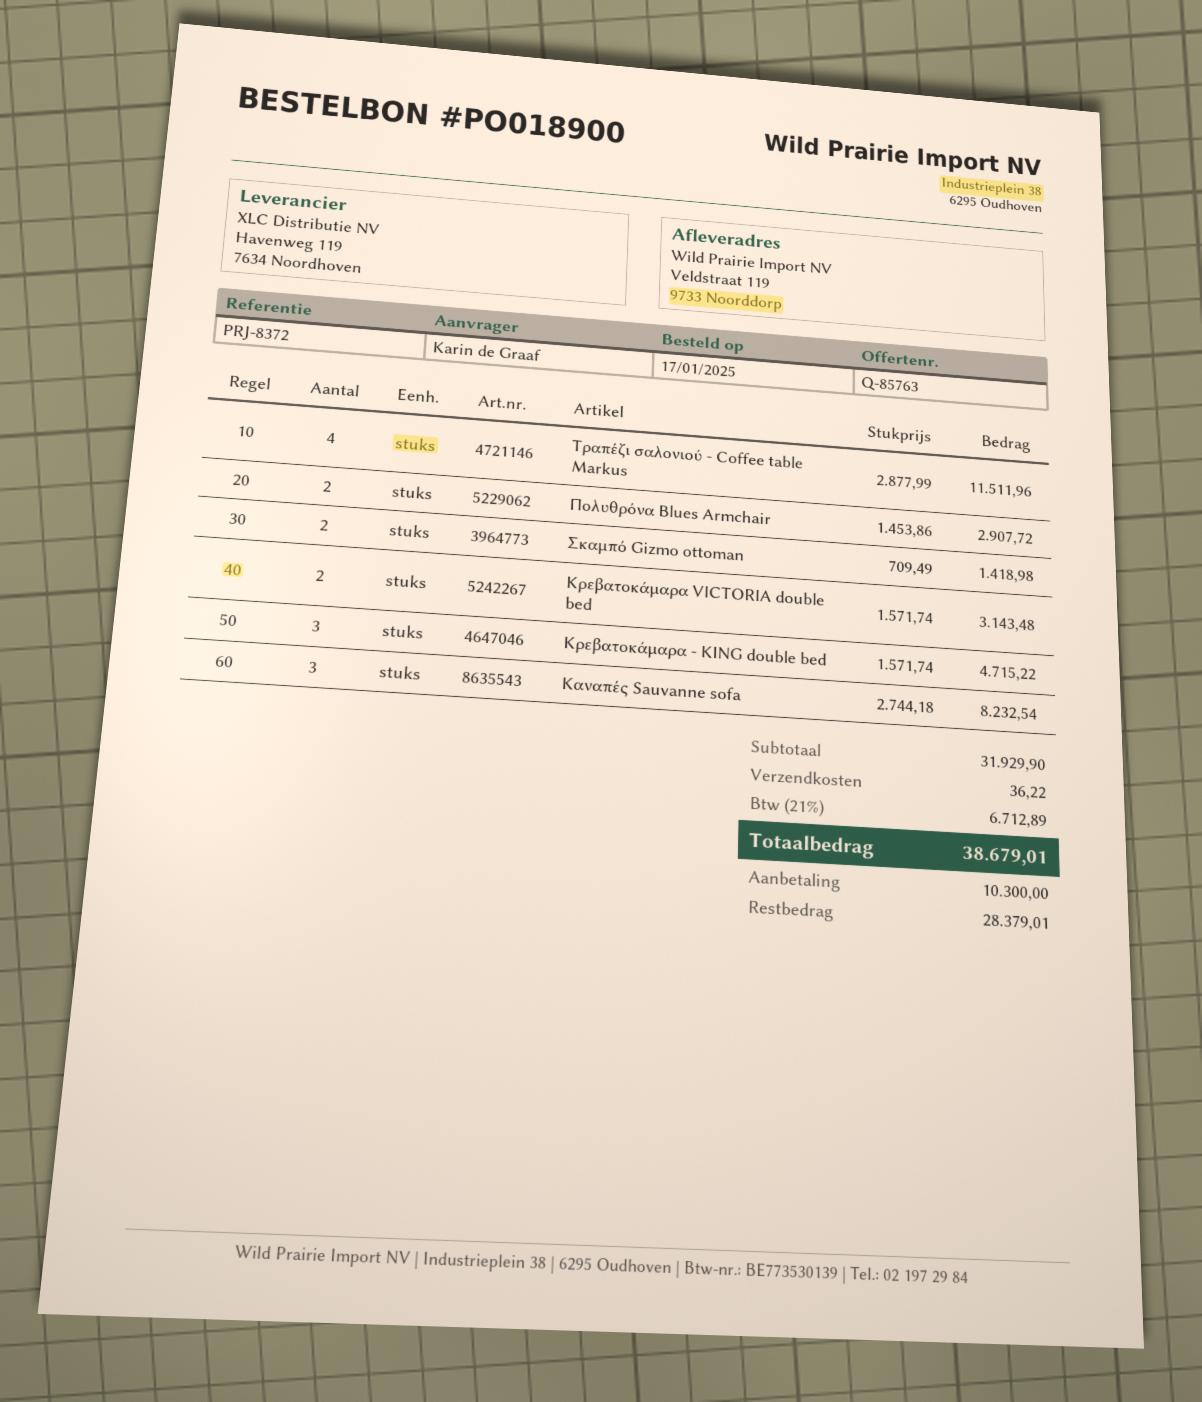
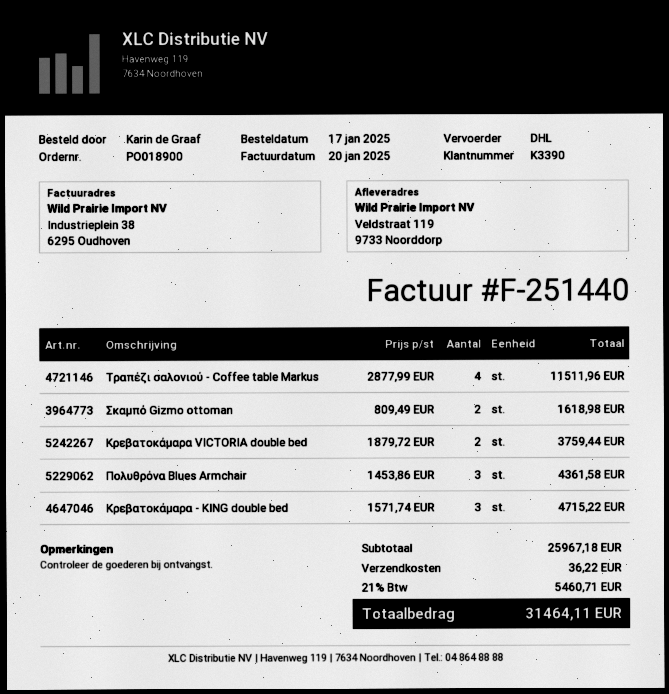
Πολυθρόνα Blues Armchair: 2 x 1453.86 = 2907.72 -> 3 x 1453.86 = 4361.58
Σκαμπό Gizmo ottoman: 2 x 709.49 = 1418.98 -> 2 x 809.49 = 1618.98
Κρεβατοκάμαρα VICTORIA double bed: 2 x 1571.74 = 3143.48 -> 2 x 1879.72 = 3759.44
Καναπές Sauvanne sofa: 3 x 2744.18 = 8232.54 -> none
subtotal: 31929.90 -> 25967.18
tax: 21% = 6712.89 -> 21% = 5460.71
total: 38679.01 -> 31464.11

